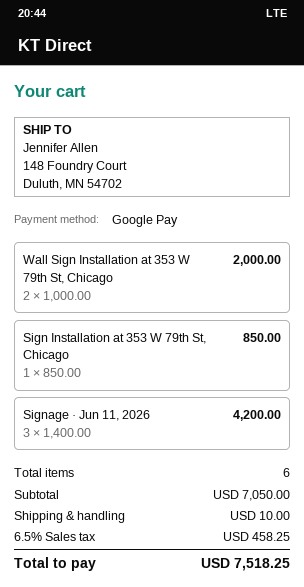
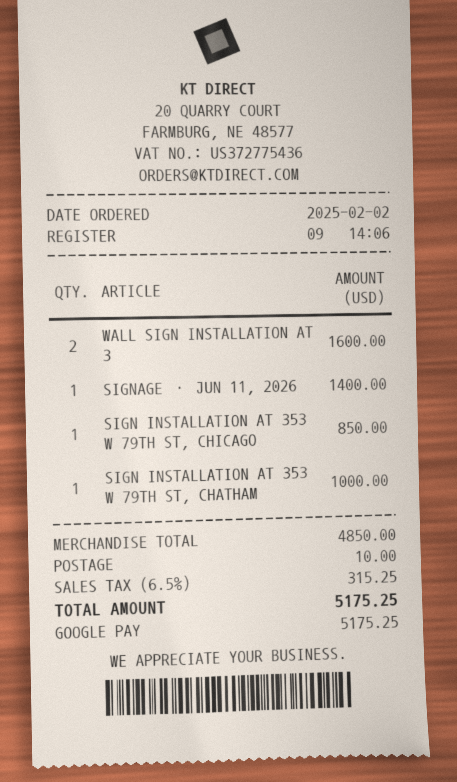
Wall Sign Installation at 353 W 79th St, Chicago: 2 for 2000.00 -> 2 for 1600.00
Signage · Jun 11, 2026: 3 for 4200.00 -> 1 for 1400.00
SIGN INSTALLATION AT 353 W 79TH ST, CHATHAM: none -> 1 for 1000.00
subtotal: 7050.00 -> 4850.00
tax: 6.5% = 458.25 -> 6.5% = 315.25
total: 7518.25 -> 5175.25

